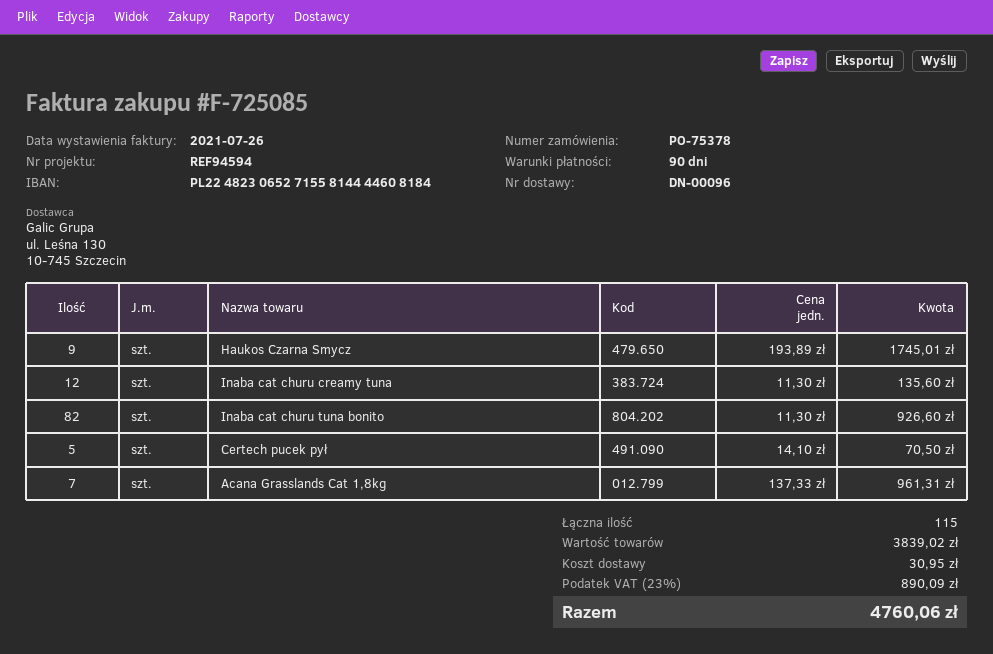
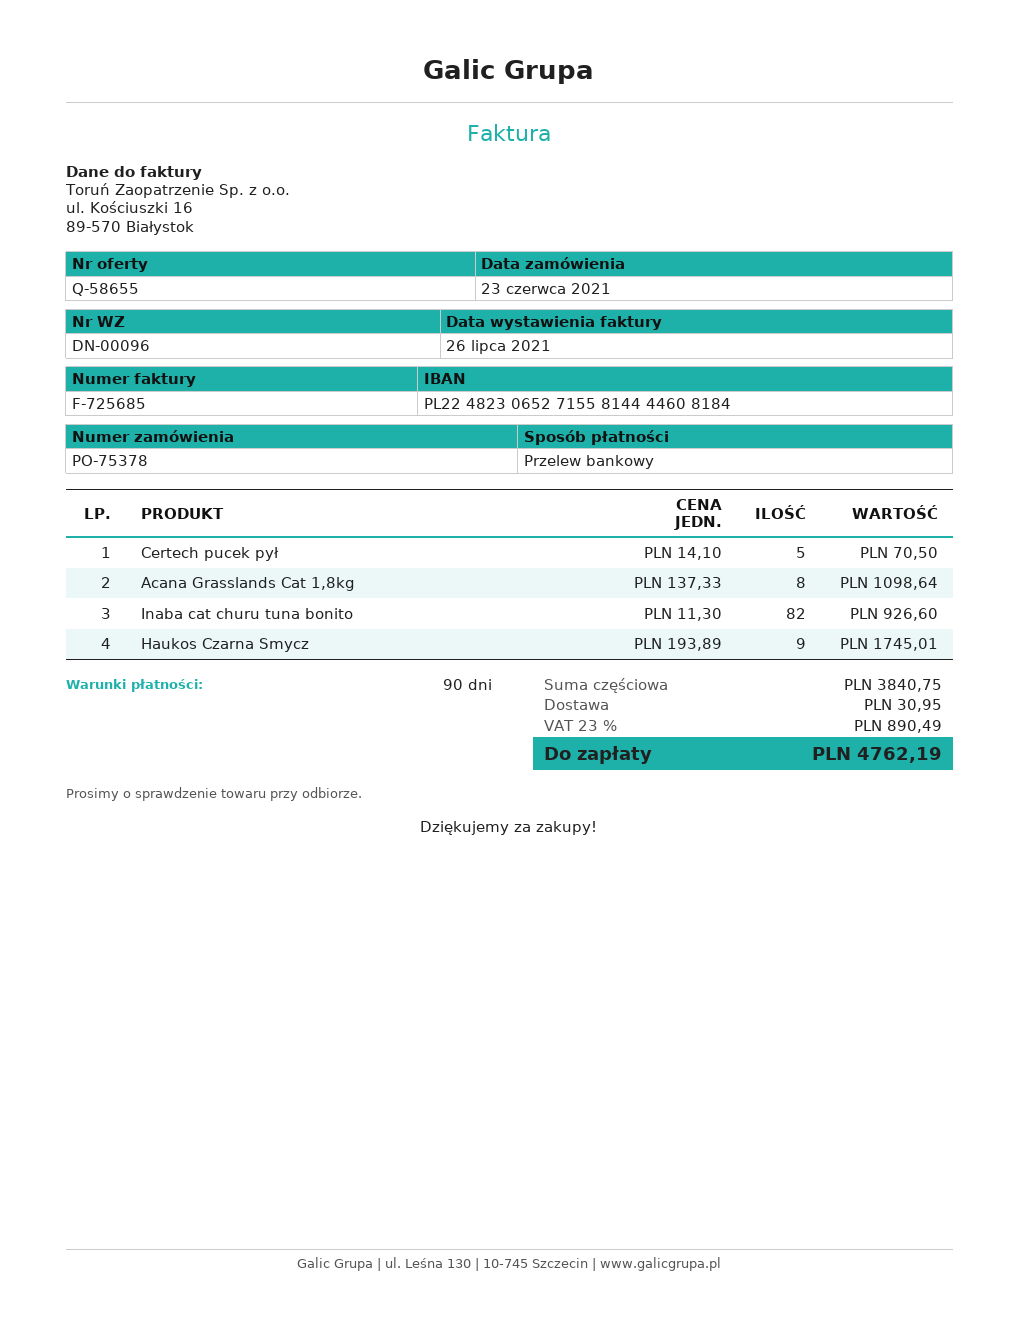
invoice number: F-725085 -> F-725685
Inaba cat churu creamy tuna: 12 x 11.30 = 135.60 -> none
Acana Grasslands Cat 1,8kg: 7 x 137.33 = 961.31 -> 8 x 137.33 = 1098.64
subtotal: 3839.02 -> 3840.75
tax: 23% = 890.09 -> 23% = 890.49
total: 4760.06 -> 4762.19

